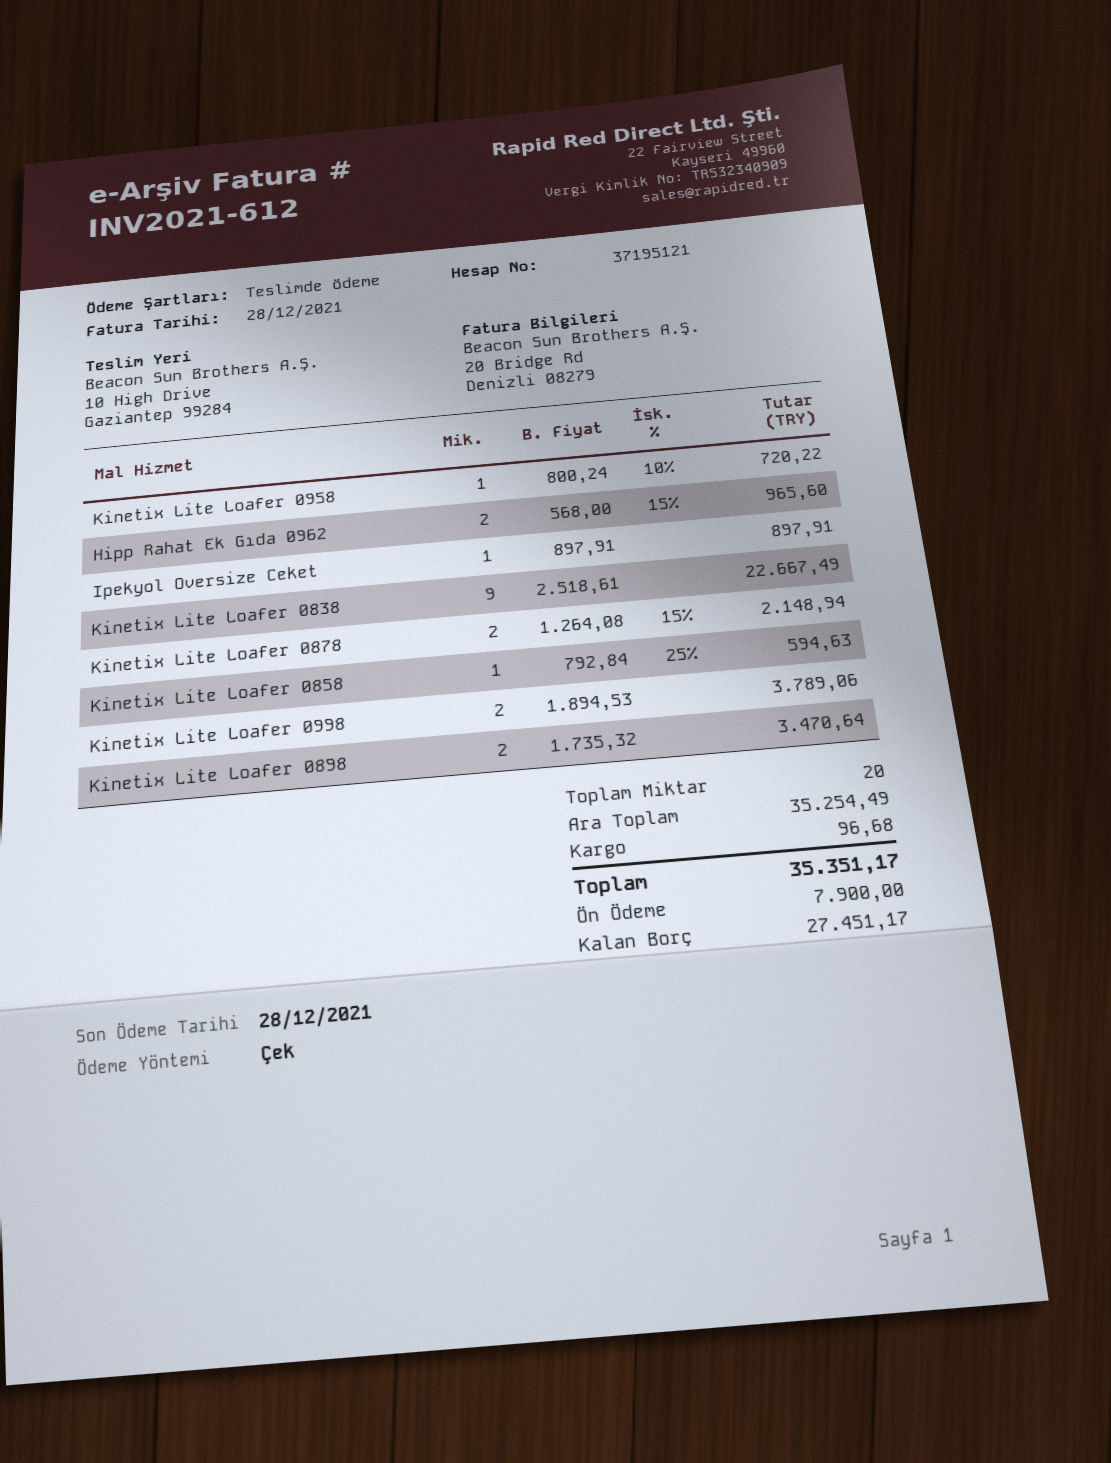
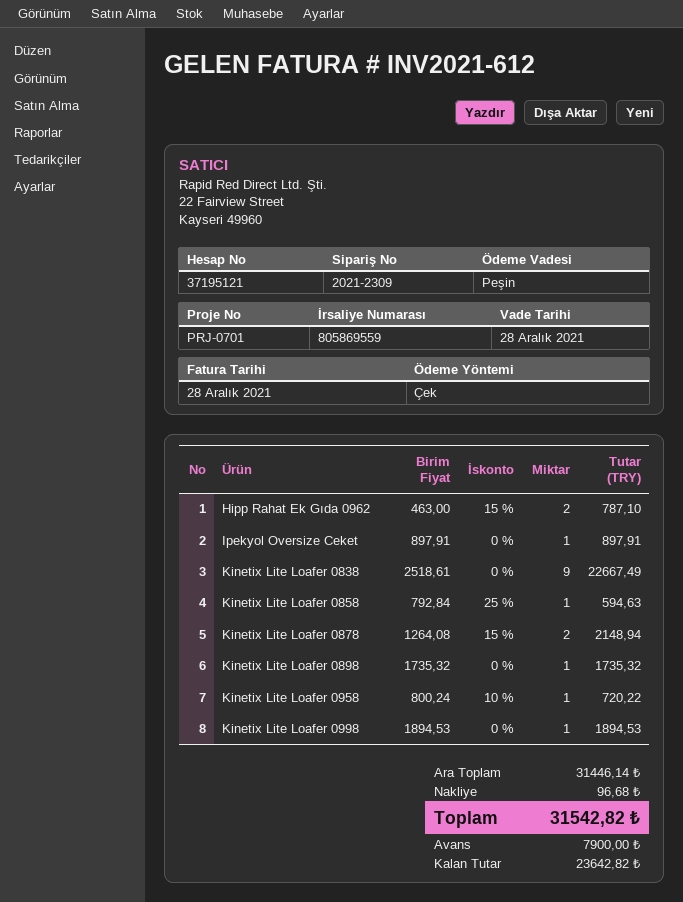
Hipp Rahat Ek Gıda 0962: 2 x 568.00 - 15% = 965.60 -> 2 x 463.00 - 15% = 787.10
Kinetix Lite Loafer 0998: 2 x 1894.53 = 3789.06 -> 1 x 1894.53 = 1894.53
Kinetix Lite Loafer 0898: 2 x 1735.32 = 3470.64 -> 1 x 1735.32 = 1735.32
subtotal: 35254.49 -> 31446.14
total: 35351.17 -> 31542.82
balance: 27451.17 -> 23642.82

